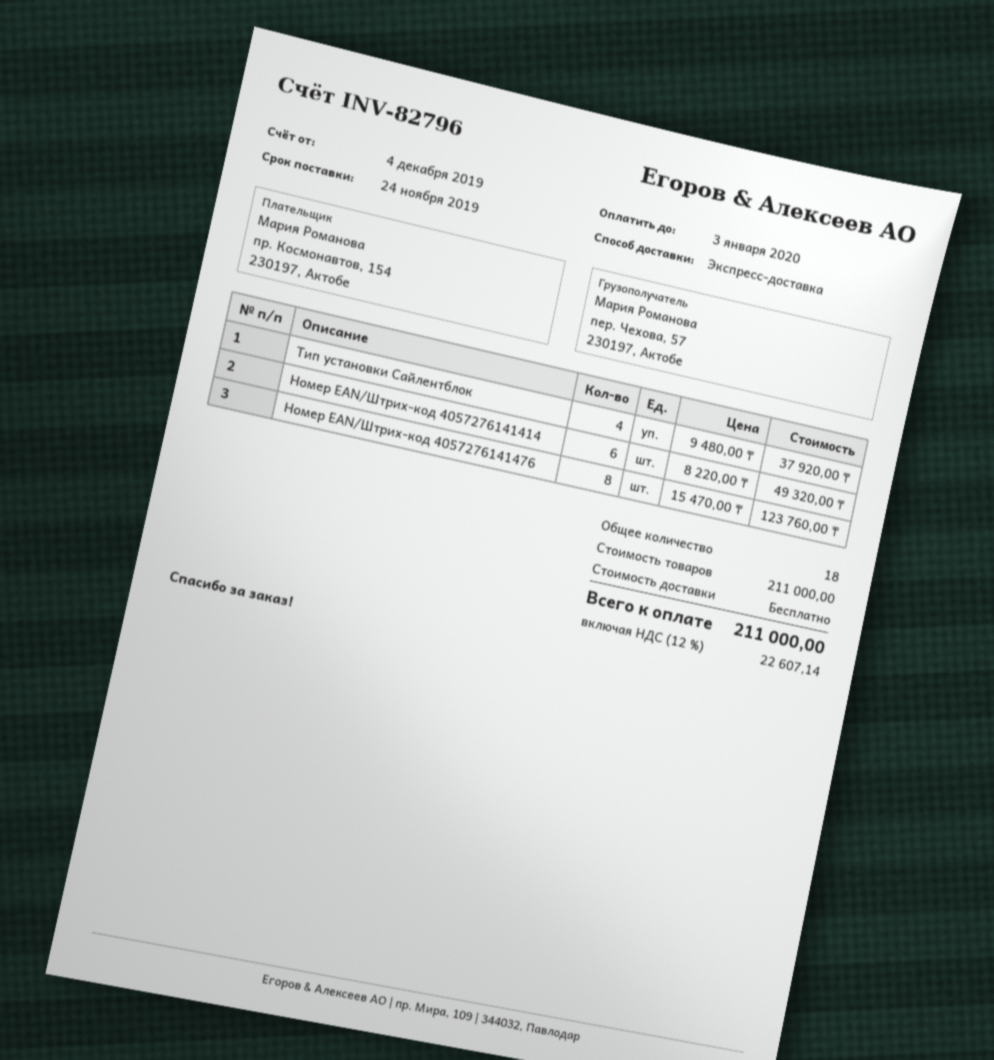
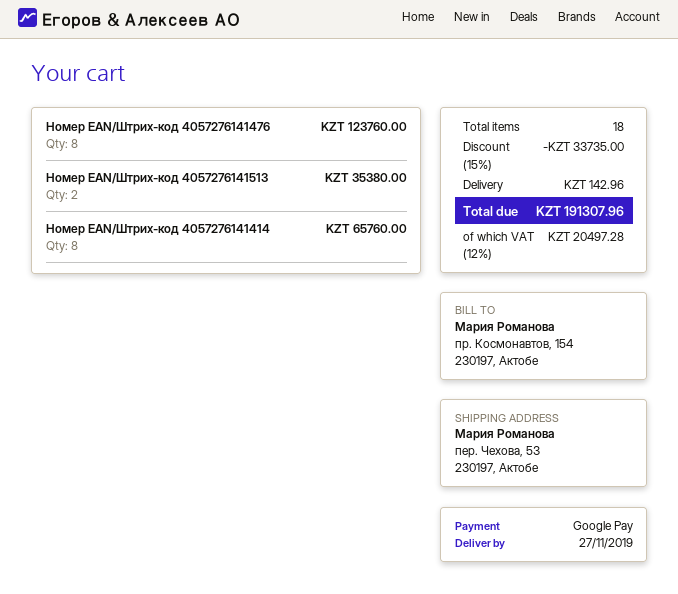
delivery date: 2019-11-24 -> 2019-11-27
ship to: пер. Чехова, 57, 230197, Актобе -> пер. Чехова, 53, 230197, Актобе
Тип установки Сайлентблок: 4 for 37920.00 -> none
Номер EAN/Штрих-код 4057276141414: 6 for 49320.00 -> 8 for 65760.00
Номер EAN/Штрих-код 4057276141513: none -> 2 for 35380.00
discount: none -> 15% = 33735.00
shipping: 0.00 -> 142.96
tax: 12% = 22607.14 -> 12% = 20497.28
total: 211000.00 -> 191307.96

